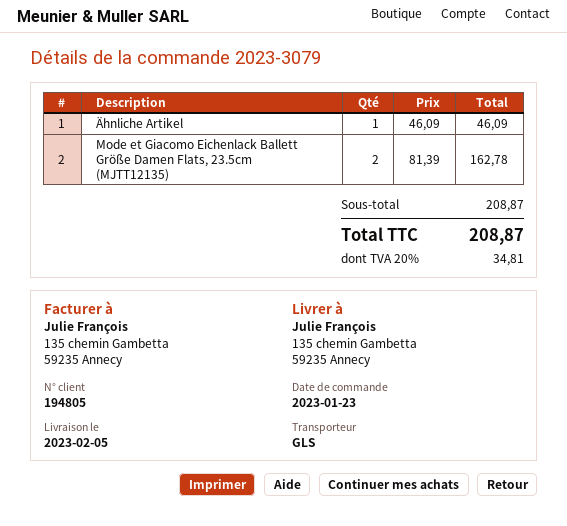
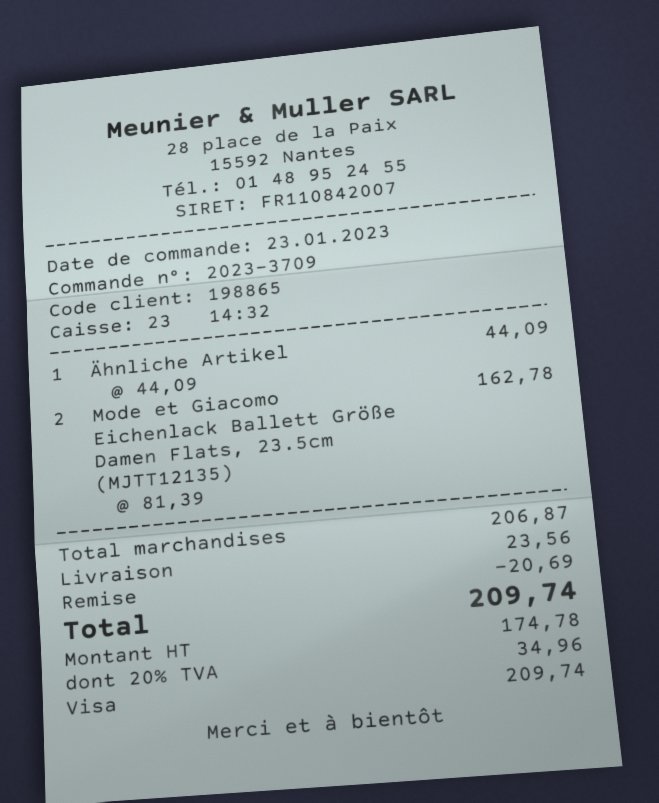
order number: 2023-3079 -> 2023-3709
customer number: 194805 -> 198865
Ähnliche Artikel: 1 x 46.09 = 46.09 -> 1 x 44.09 = 44.09
subtotal: 208.87 -> 206.87
discount: none -> 20.69
shipping: none -> 23.56
tax: 20% = 34.81 -> 20% = 34.96
total: 208.87 -> 209.74

